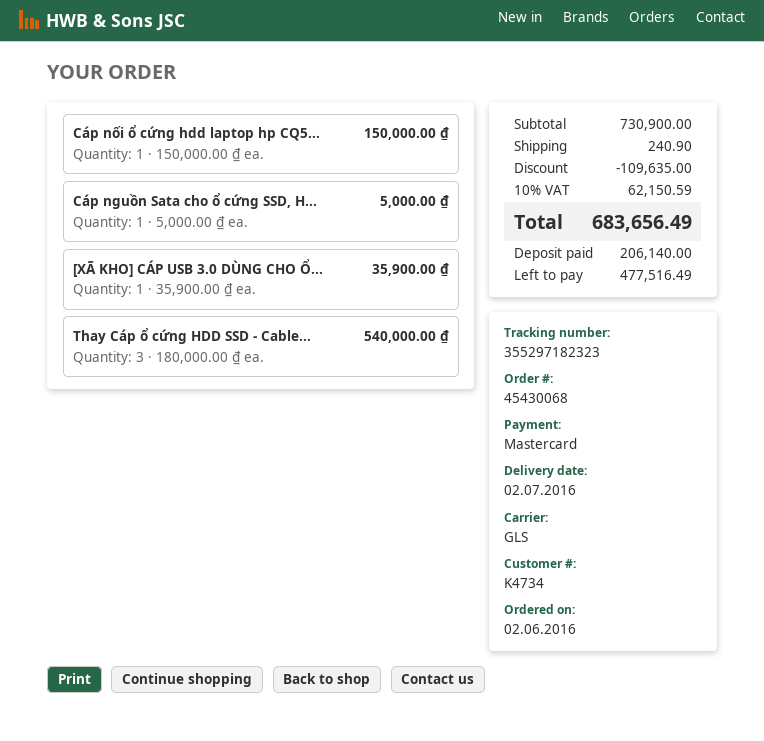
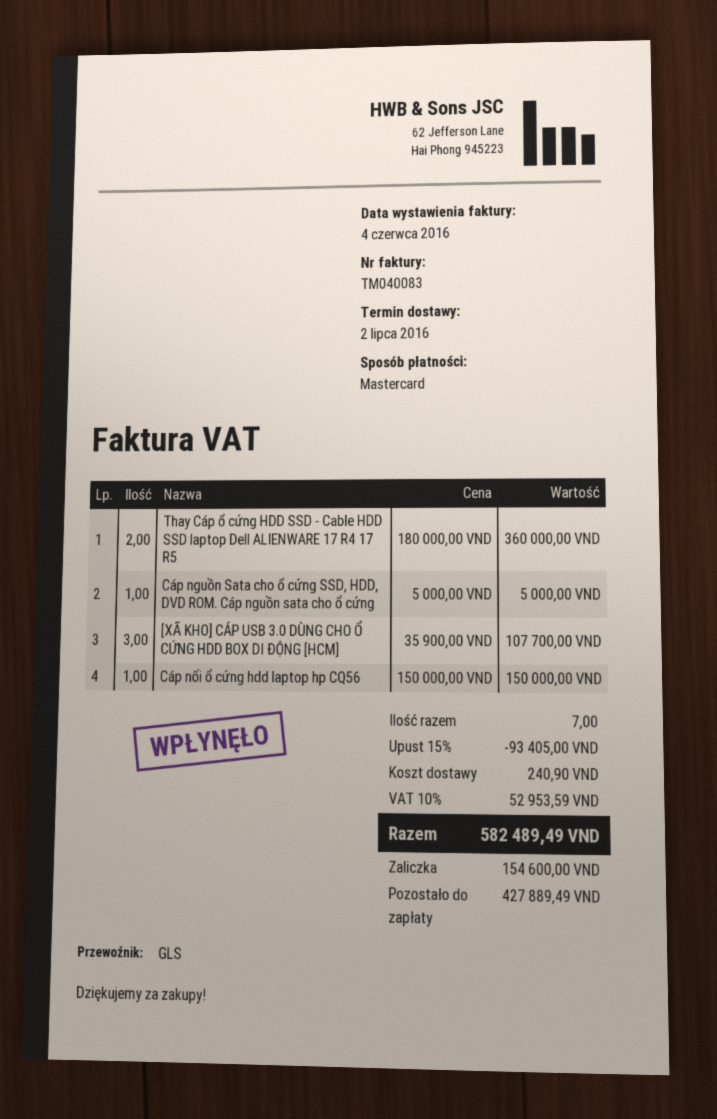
[XÃ KHO] CÁP USB 3.0 DÙNG CHO Ổ...: 1 x 35900.00 = 35900.00 -> 3 x 35900.00 = 107700.00
Thay Cáp ổ cứng HDD SSD - Cable...: 3 x 180000.00 = 540000.00 -> 2 x 180000.00 = 360000.00
discount: 109635.00 -> 93405.00
tax: 10% = 62150.59 -> 10% = 52953.59
total: 683656.49 -> 582489.49
deposit: 206140.00 -> 154600.00
balance: 477516.49 -> 427889.49

